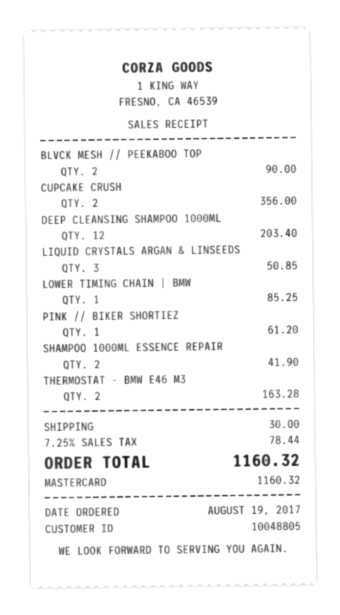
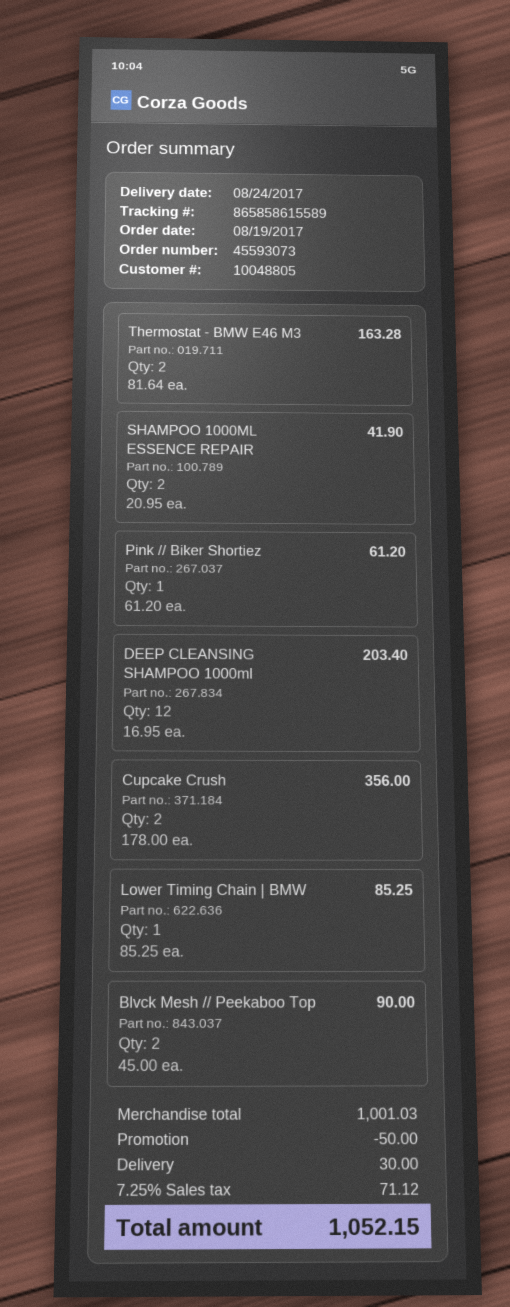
LIQUID CRYSTALS ARGAN & LINSEEDS: 3 for 50.85 -> none
discount: none -> 50.00
tax: 7.25% = 78.44 -> 7.25% = 71.12
total: 1160.32 -> 1052.15

